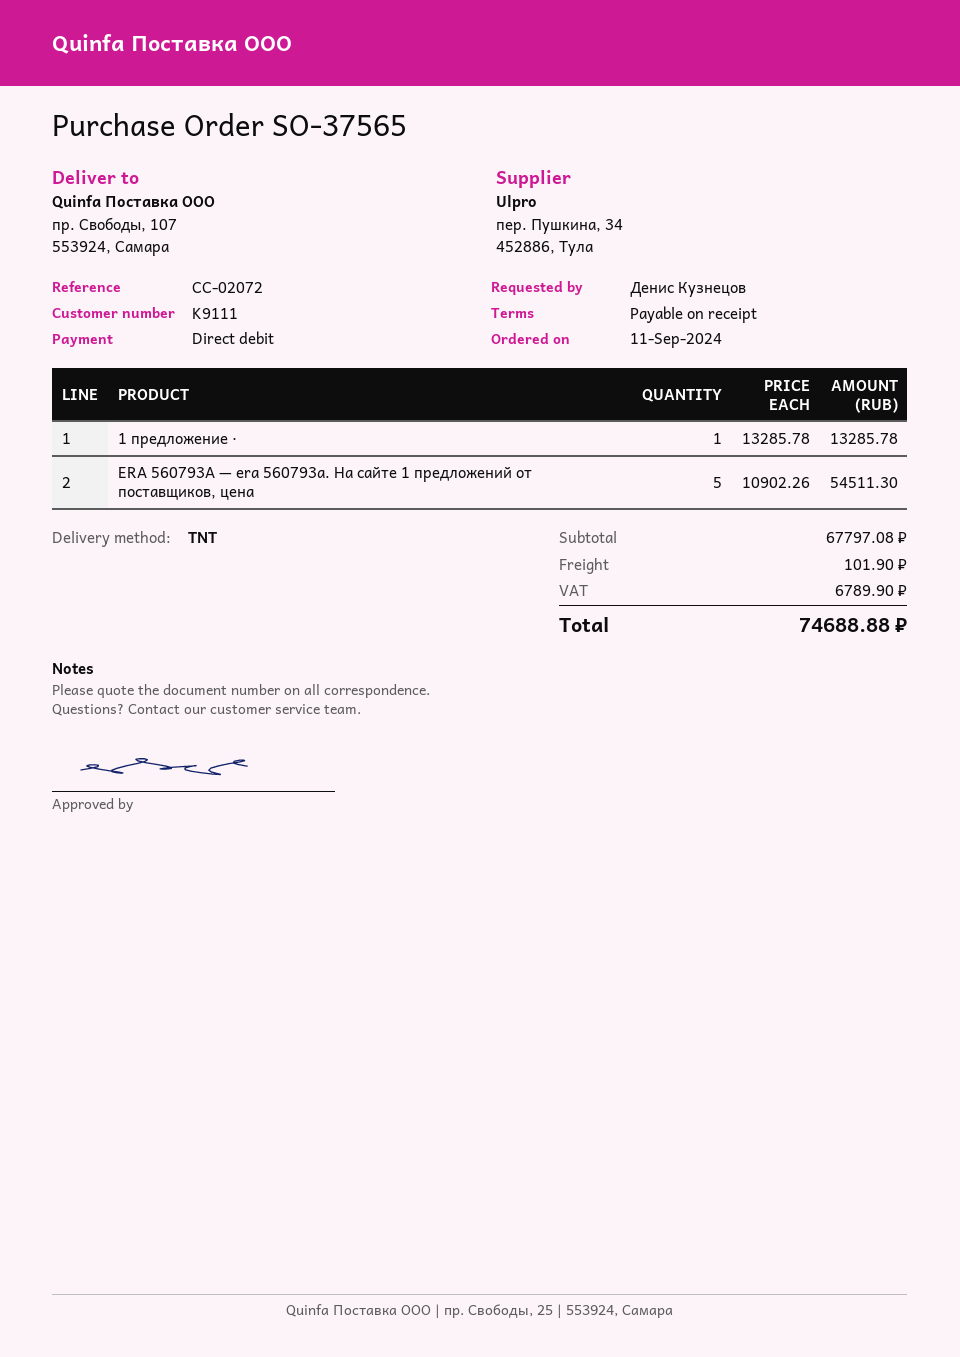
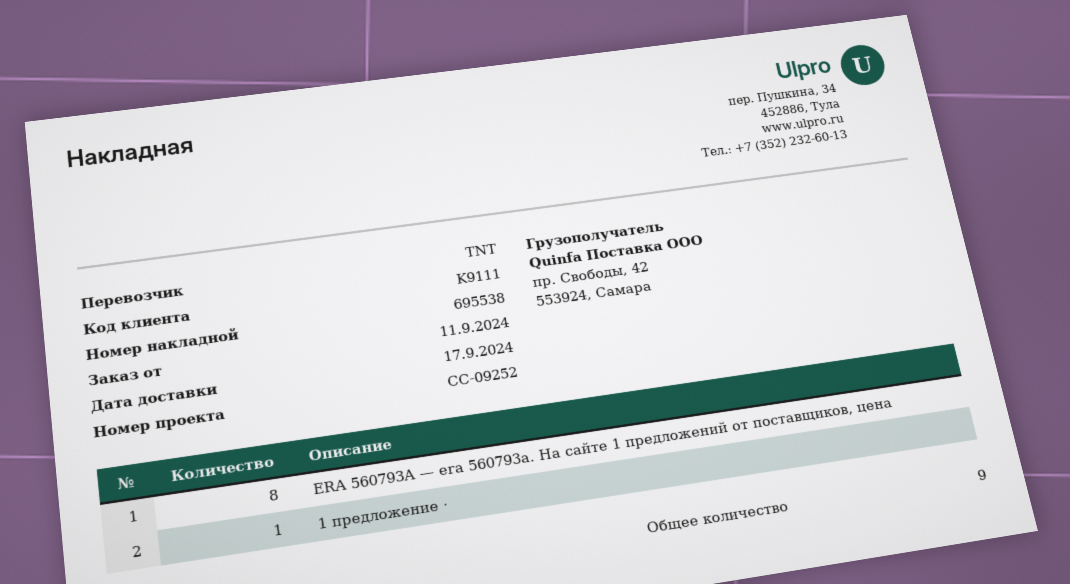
reference: CC-02072 -> CC-09252
ship to: пр. Свободы, 107, 553924, Самара -> пр. Свободы, 42, 553924, Самара
ERA 560793A — era 560793a. На сайте 1 предложений от поставщиков, цена: 5 -> 8

